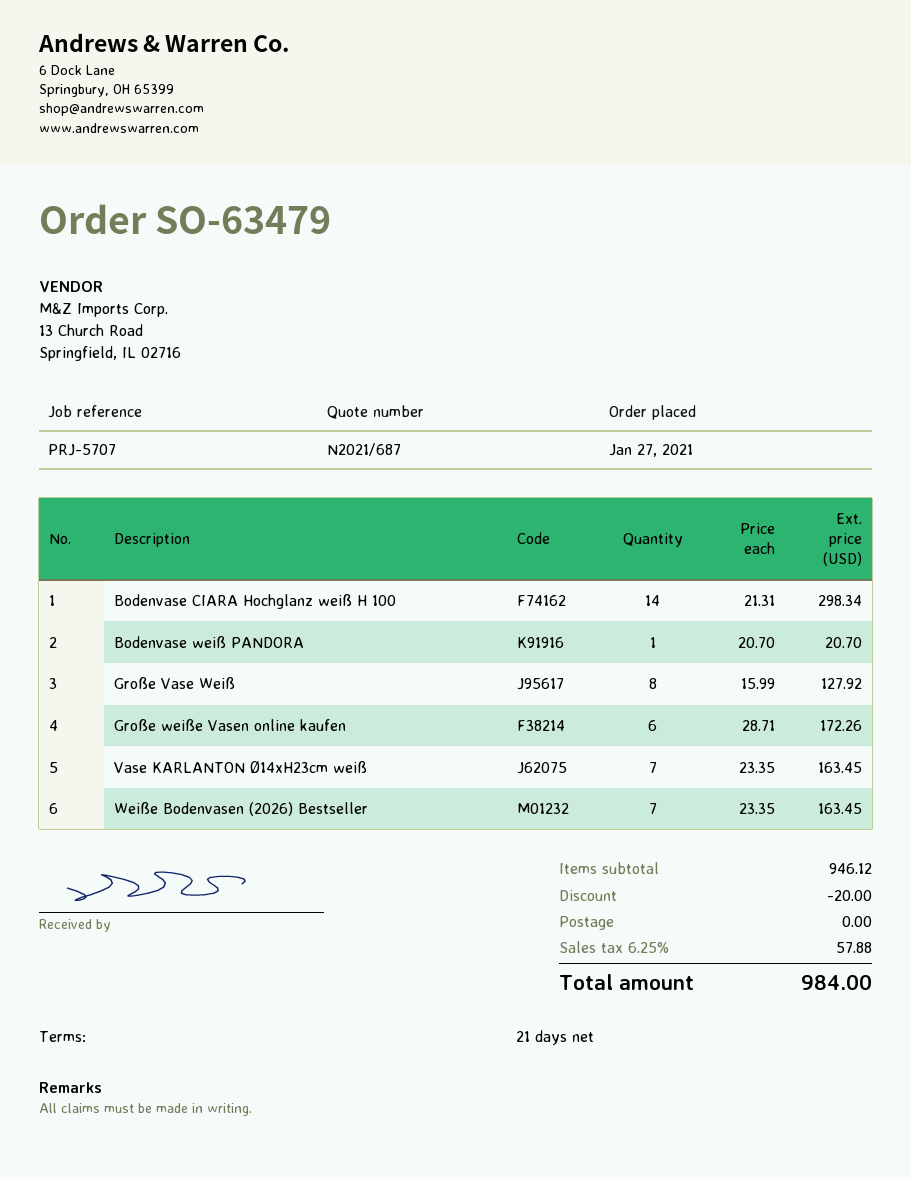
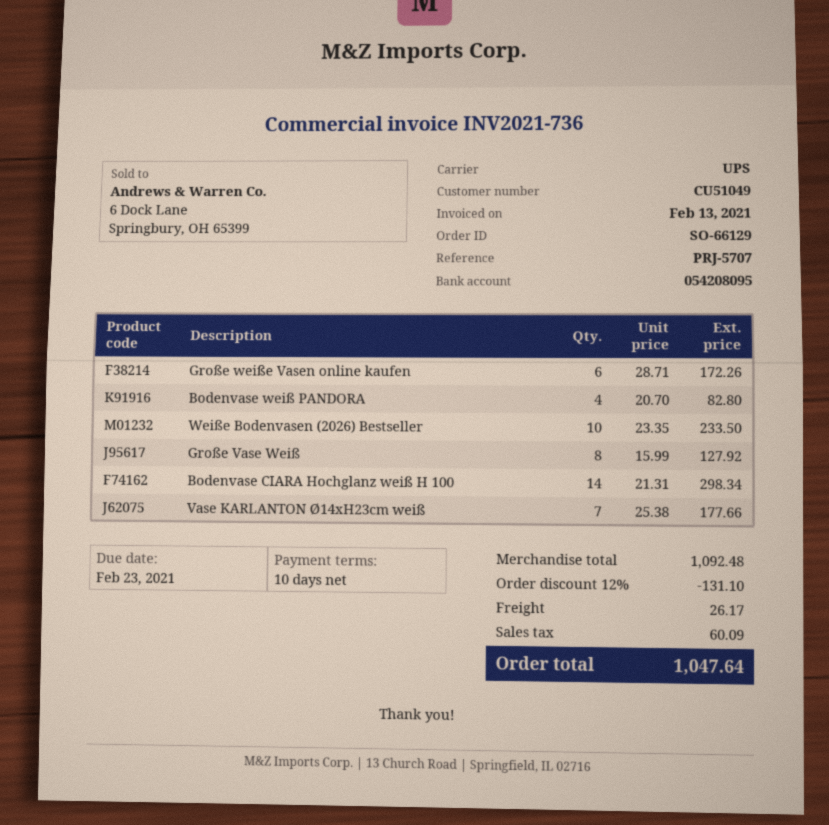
order number: SO-63479 -> SO-66129
payment terms: 21 days -> 10 days
Bodenvase weiß PANDORA: 1 x 20.70 = 20.70 -> 4 x 20.70 = 82.80
Vase KARLANTON Ø14xH23cm weiß: 7 x 23.35 = 163.45 -> 7 x 25.38 = 177.66
Weiße Bodenvasen (2026) Bestseller: 7 x 23.35 = 163.45 -> 10 x 23.35 = 233.50
subtotal: 946.12 -> 1092.48
discount: 20.00 -> 131.10
shipping: 0.00 -> 26.17
tax: 57.88 -> 60.09
total: 984.00 -> 1047.64

